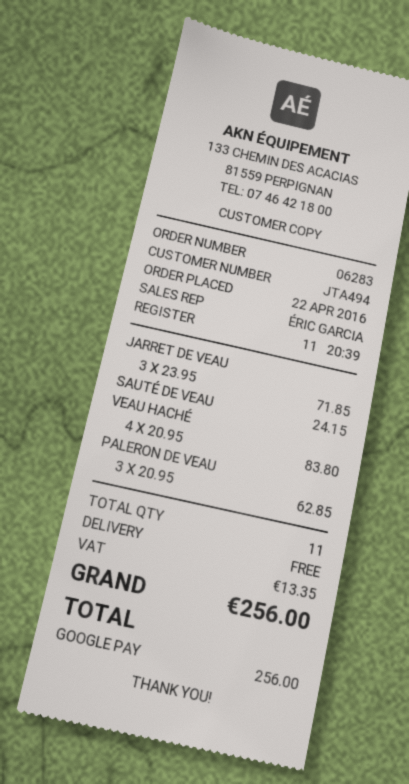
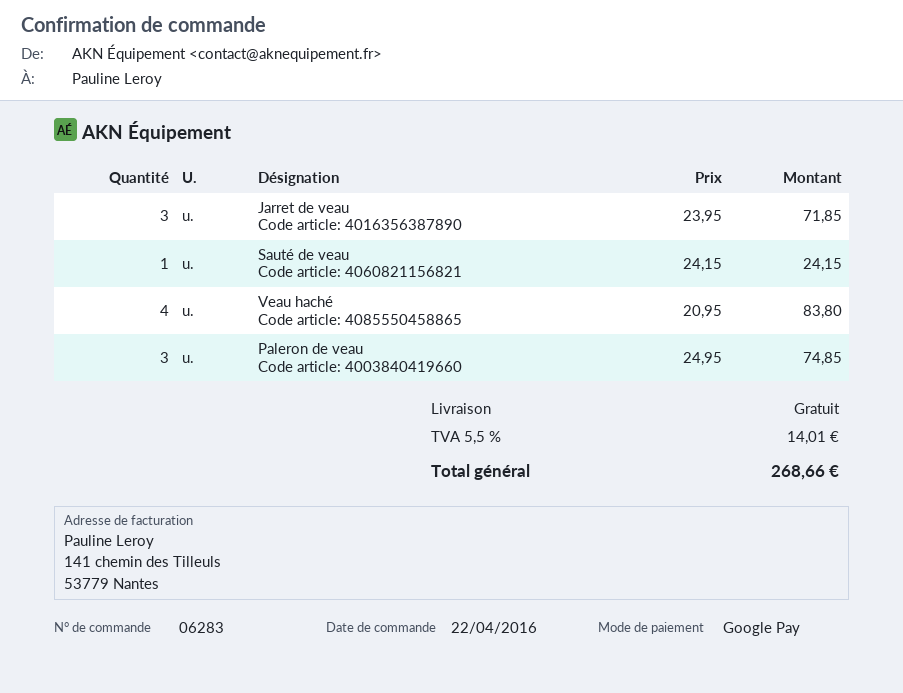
PALERON DE VEAU: 3 x 20.95 = 62.85 -> 3 x 24.95 = 74.85
tax: 13.35 -> 14.01
total: 256.00 -> 268.66

